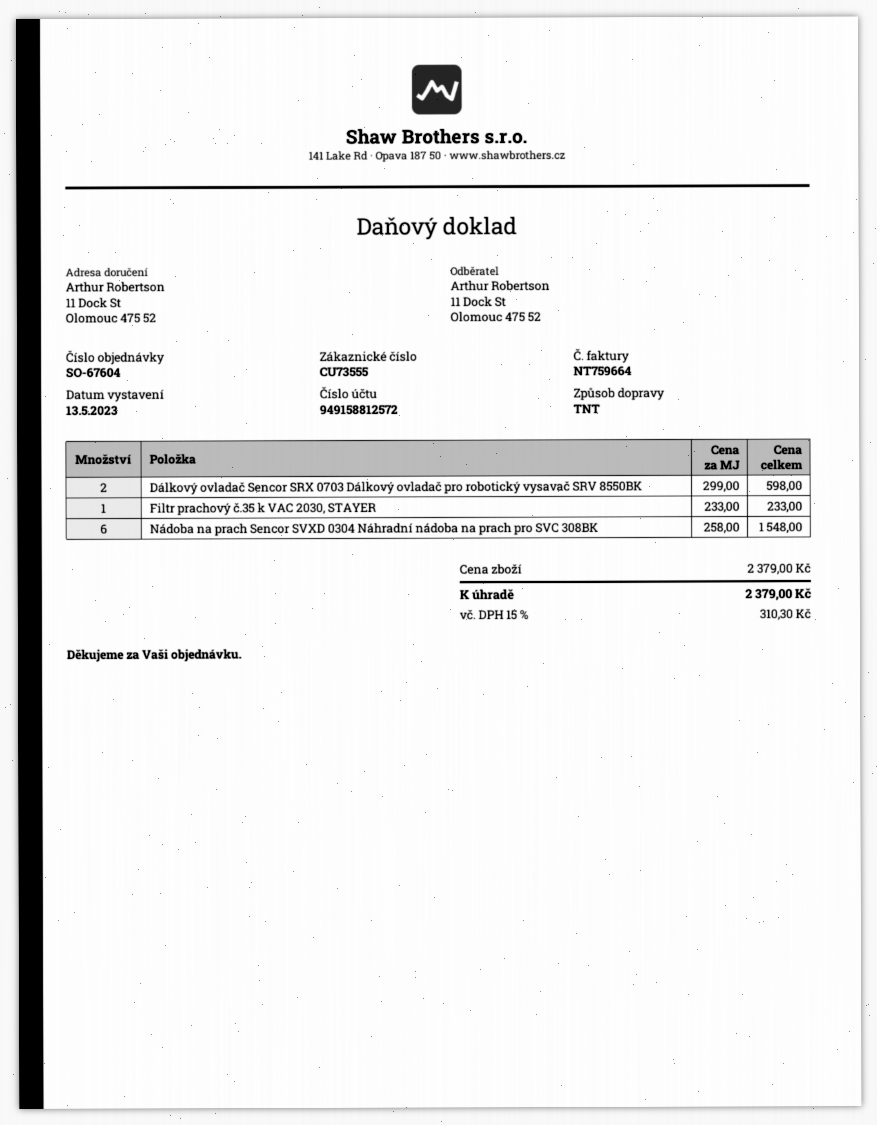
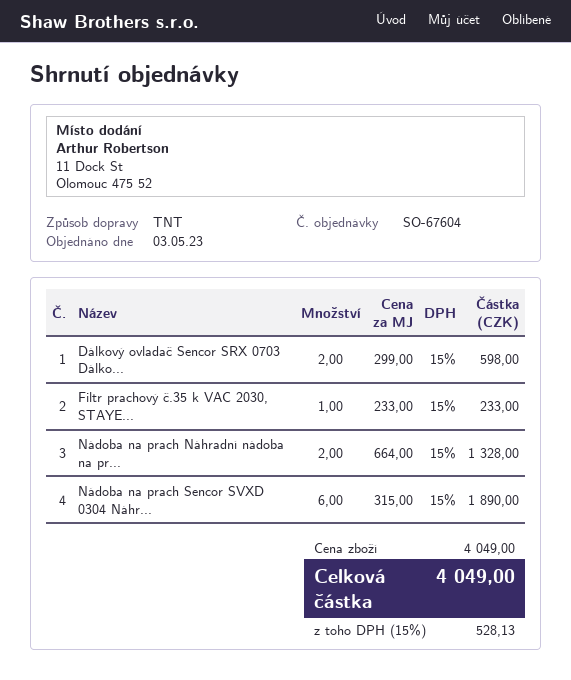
Nádoba na prach Sencor SVXD 0304 Náhradní nádoba na prach pro SVC 308BK: 6 x 258.00 = 1548.00 -> 6 x 315.00 = 1890.00
Nádoba na prach Náhradní nádoba na pr...: none -> 2 x 664.00 = 1328.00
subtotal: 2379.00 -> 4049.00
tax: 15% = 310.30 -> 15% = 528.13
total: 2379.00 -> 4049.00

